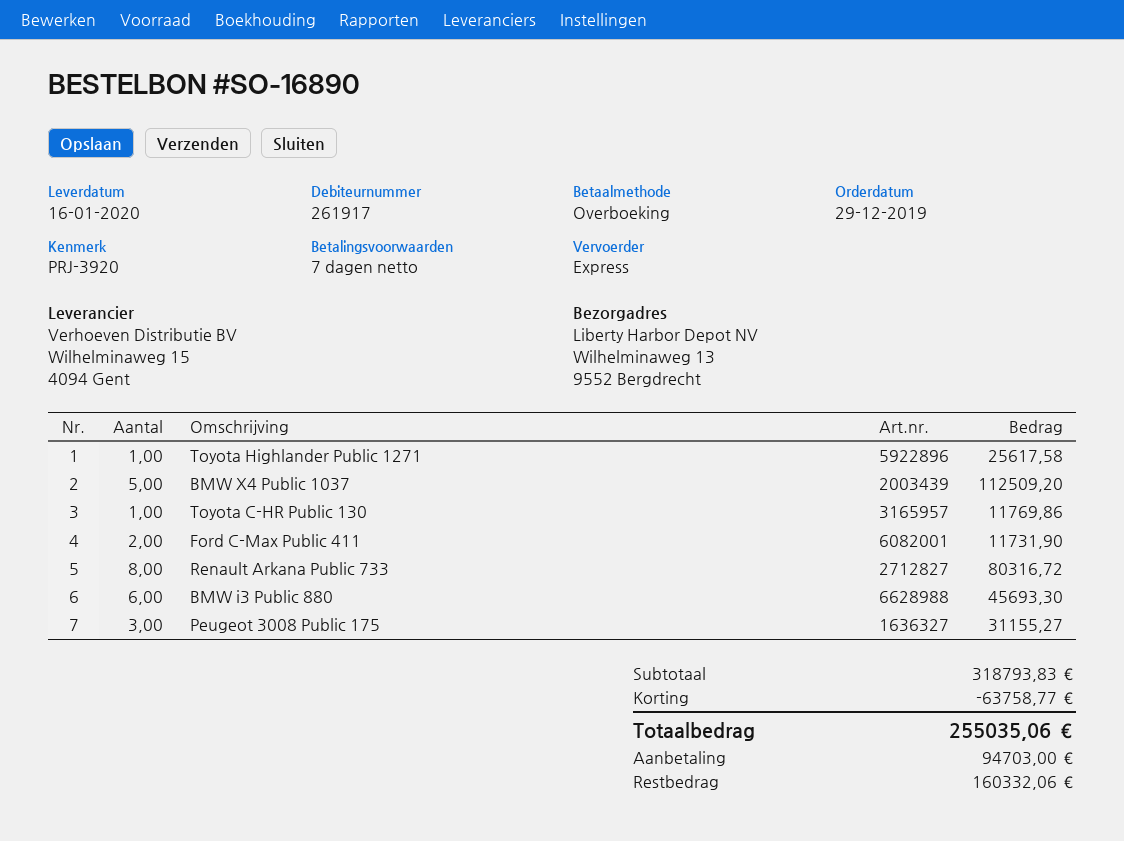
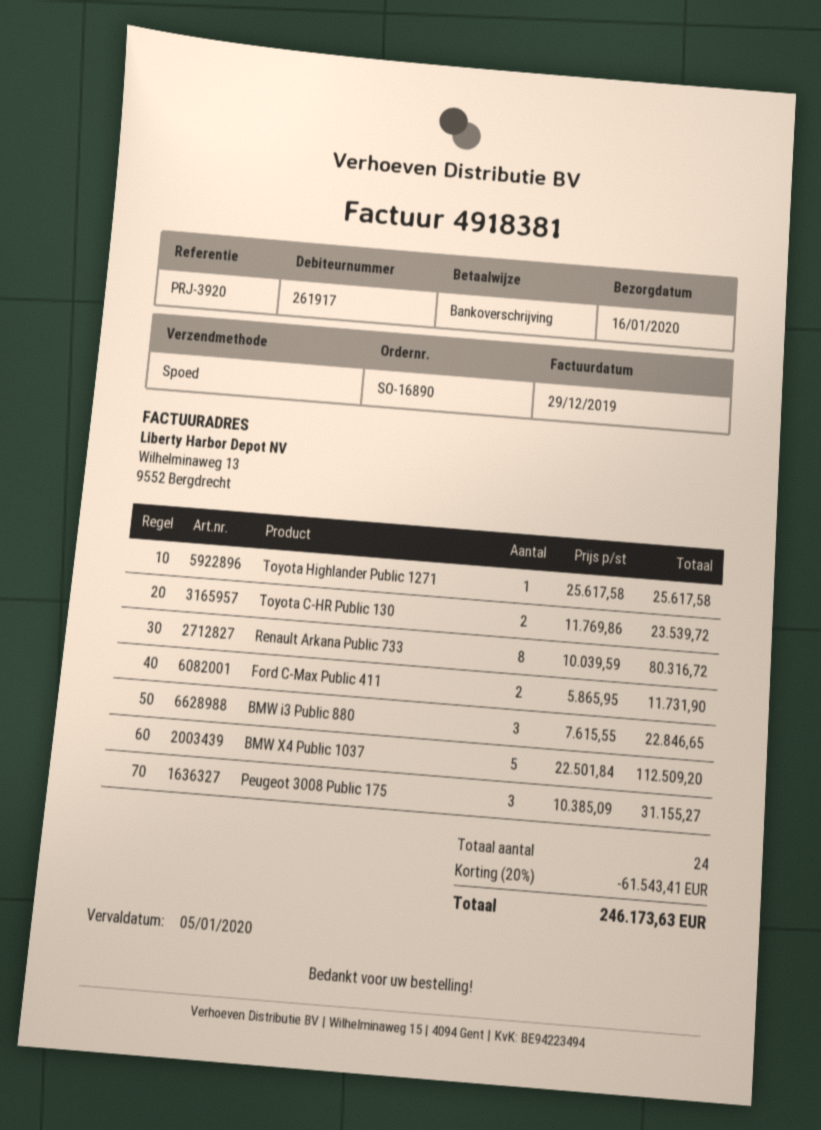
Toyota C-HR Public 130: 1 for 11769.86 -> 2 for 23539.72
BMW i3 Public 880: 6 for 45693.30 -> 3 for 22846.65
discount: 63758.77 -> 61543.41
total: 255035.06 -> 246173.63

